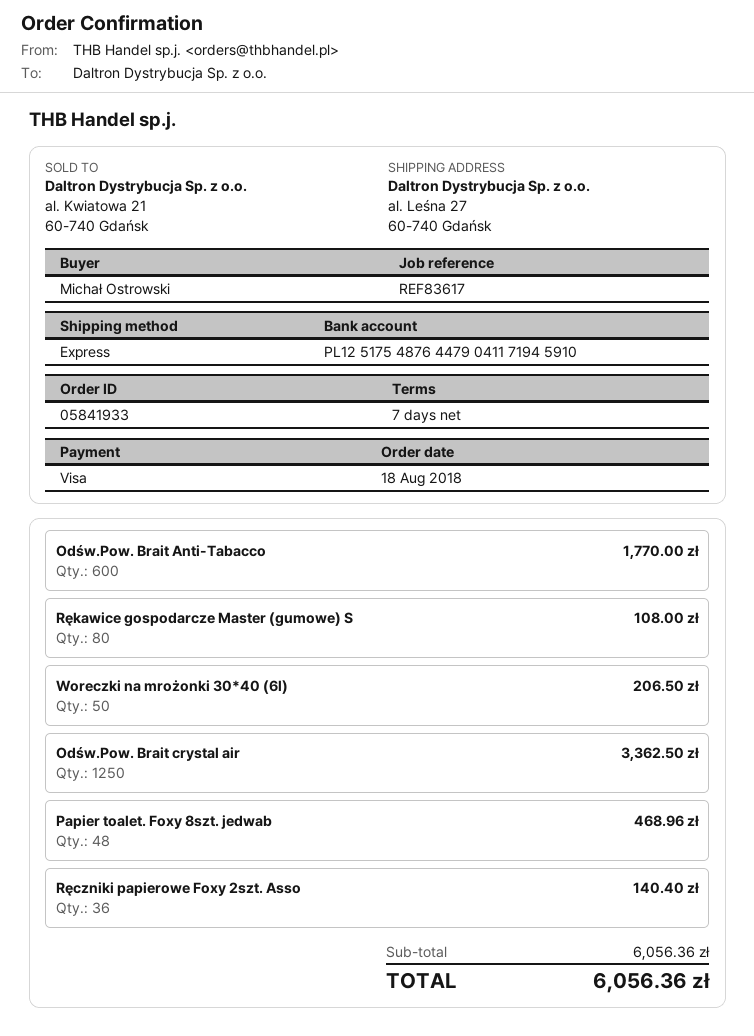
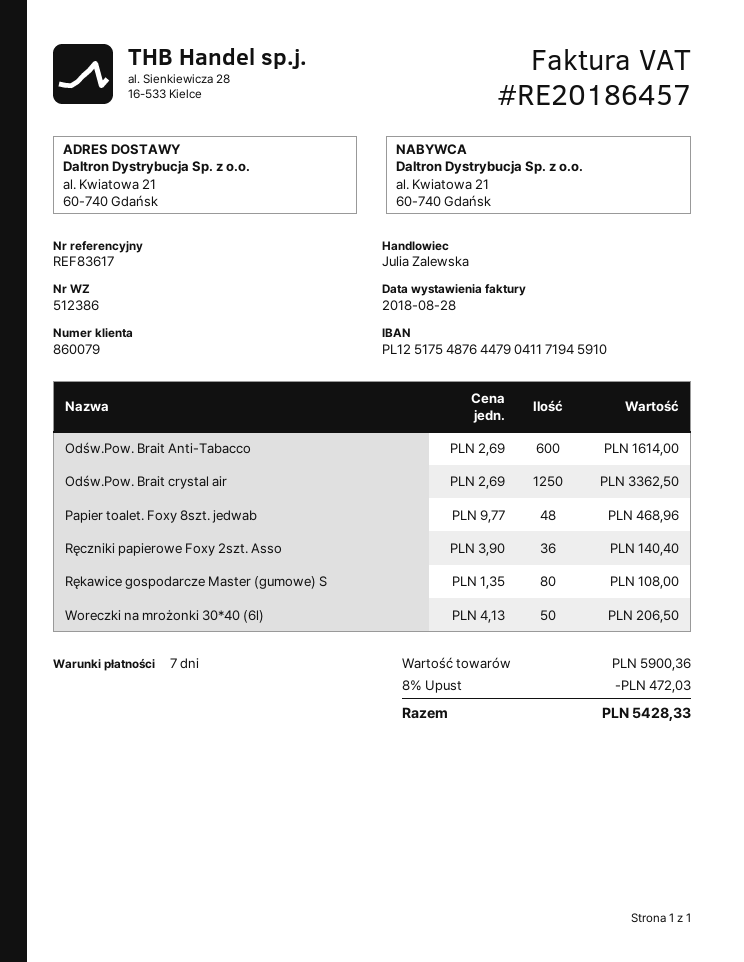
ship to: al. Leśna 27, 60-740 Gdańsk -> al. Kwiatowa 21, 60-740 Gdańsk
Odśw.Pow. Brait Anti-Tabacco: 600 for 1770.00 -> 600 for 1614.00
subtotal: 6056.36 -> 5900.36
discount: none -> 8% = 472.03
total: 6056.36 -> 5428.33

